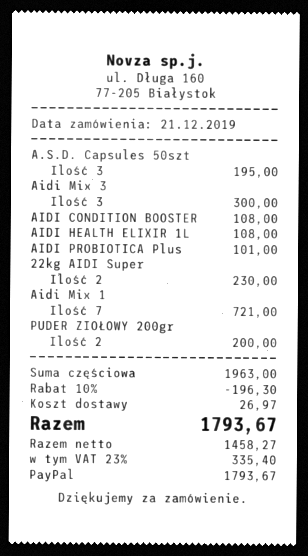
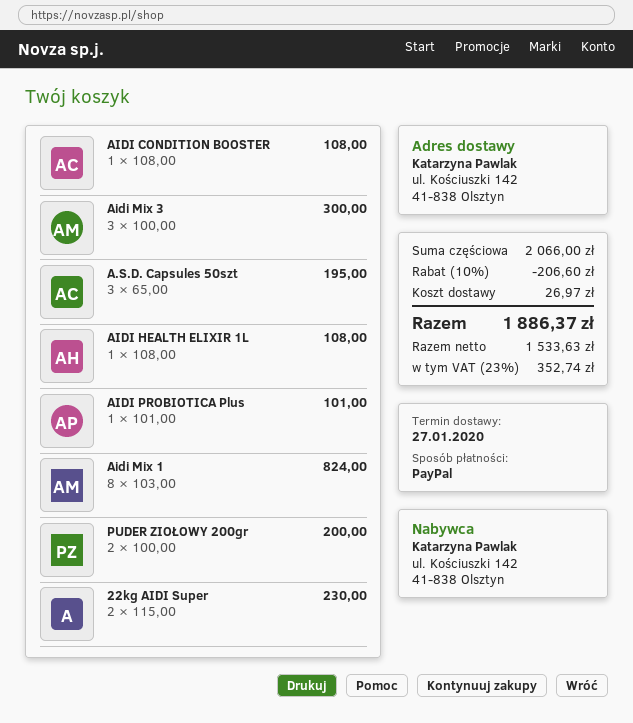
Aidi Mix 1: 7 for 721.00 -> 8 for 824.00
subtotal: 1963.00 -> 2066.00
discount: 10% = 196.30 -> 10% = 206.60
net: 1458.27 -> 1533.63
tax: 23% = 335.40 -> 23% = 352.74
total: 1793.67 -> 1886.37

